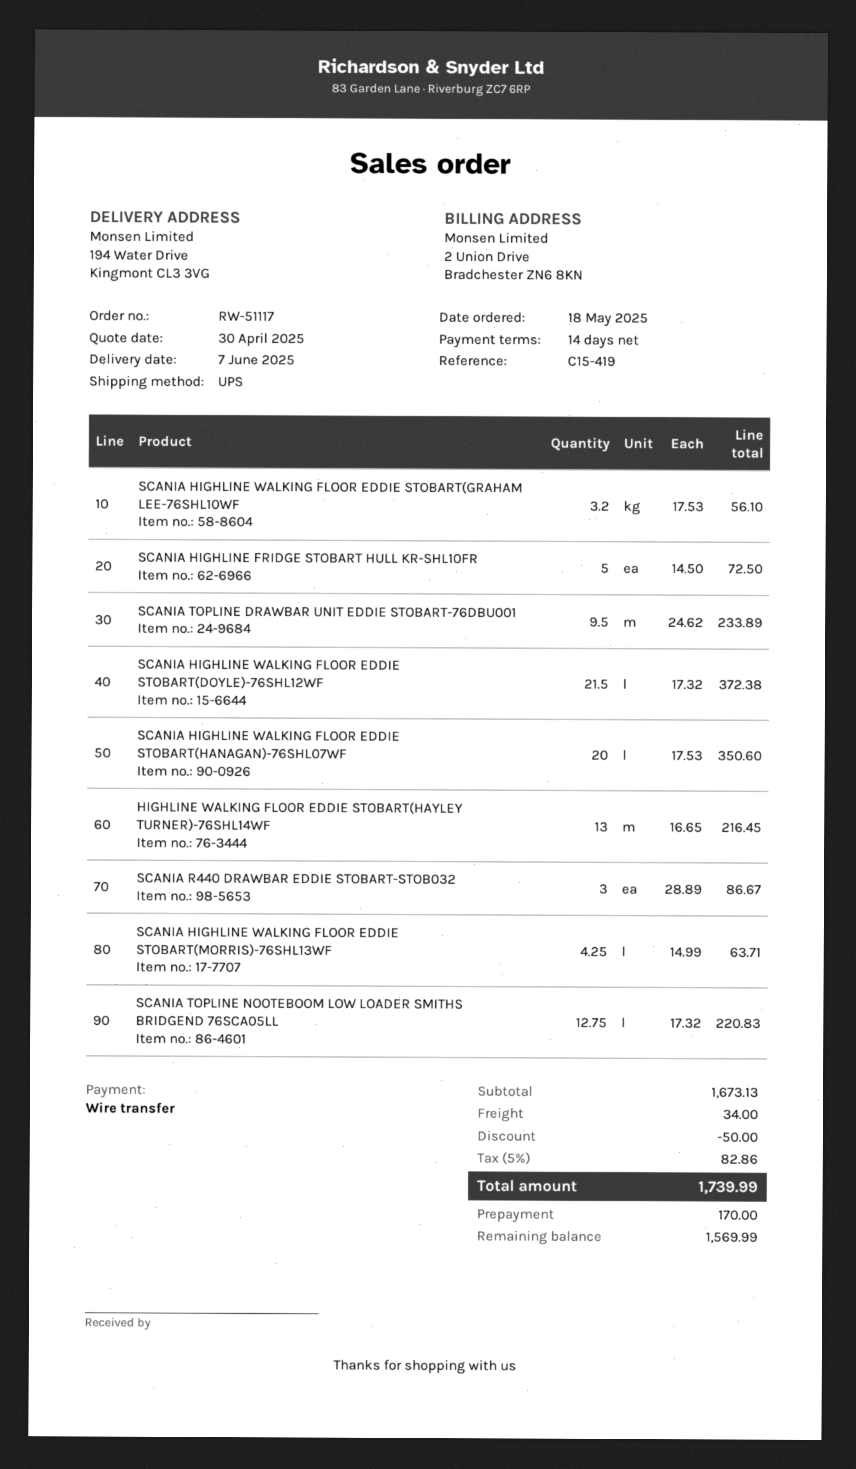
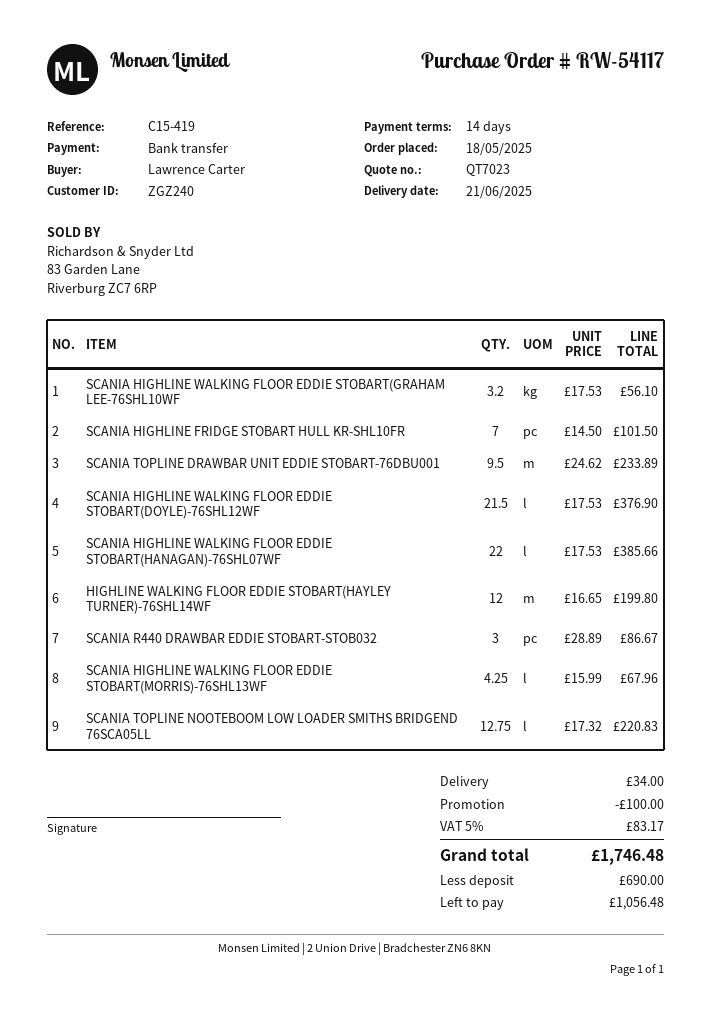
order number: RW-51117 -> RW-54117
delivery date: 2025-06-07 -> 2025-06-21
SCANIA HIGHLINE FRIDGE STOBART HULL KR-SHL10FR: 5 x 14.50 = 72.50 -> 7 x 14.50 = 101.50
SCANIA HIGHLINE WALKING FLOOR EDDIE STOBART(DOYLE)-76SHL12WF: 21.5 x 17.32 = 372.38 -> 21.5 x 17.53 = 376.90
SCANIA HIGHLINE WALKING FLOOR EDDIE STOBART(HANAGAN)-76SHL07WF: 20 x 17.53 = 350.60 -> 22 x 17.53 = 385.66
HIGHLINE WALKING FLOOR EDDIE STOBART(HAYLEY TURNER)-76SHL14WF: 13 x 16.65 = 216.45 -> 12 x 16.65 = 199.80
SCANIA HIGHLINE WALKING FLOOR EDDIE STOBART(MORRIS)-76SHL13WF: 4.25 x 14.99 = 63.71 -> 4.25 x 15.99 = 67.96
discount: 50.00 -> 100.00
tax: 5% = 82.86 -> 5% = 83.17
total: 1739.99 -> 1746.48
deposit: 170.00 -> 690.00
balance: 1569.99 -> 1056.48

